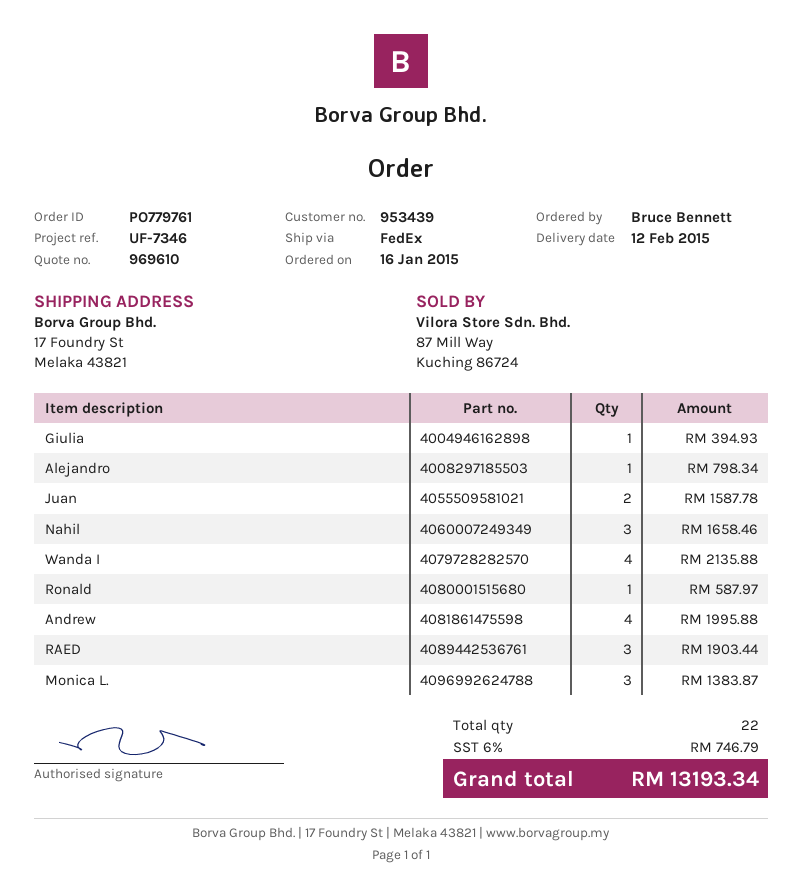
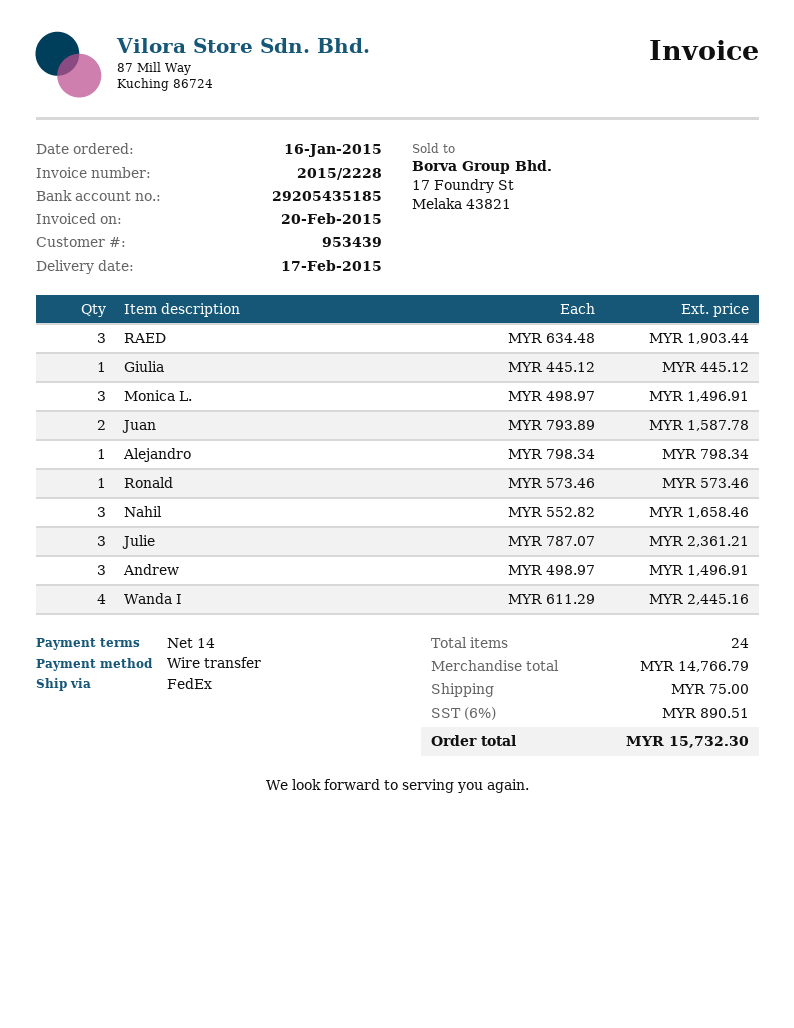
delivery date: 2015-02-12 -> 2015-02-17
Giulia: 1 for 394.93 -> 1 for 445.12
Wanda I: 4 for 2135.88 -> 4 for 2445.16
Ronald: 1 for 587.97 -> 1 for 573.46
Andrew: 4 for 1995.88 -> 3 for 1496.91
Monica L.: 3 for 1383.87 -> 3 for 1496.91
Julie: none -> 3 for 2361.21
total quantity: 22 -> 24
shipping: none -> 75.00
tax: 6% = 746.79 -> 6% = 890.51
total: 13193.34 -> 15732.30

